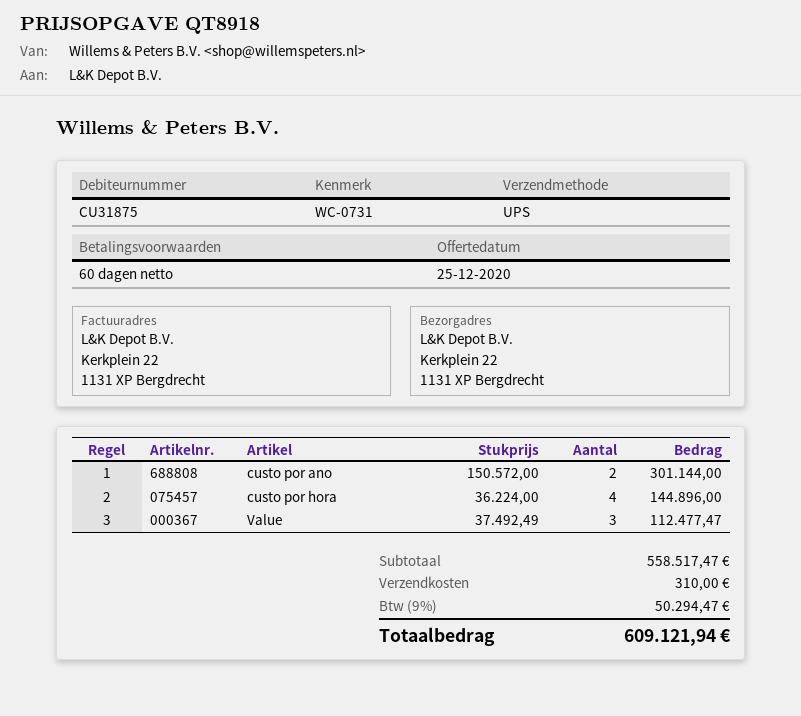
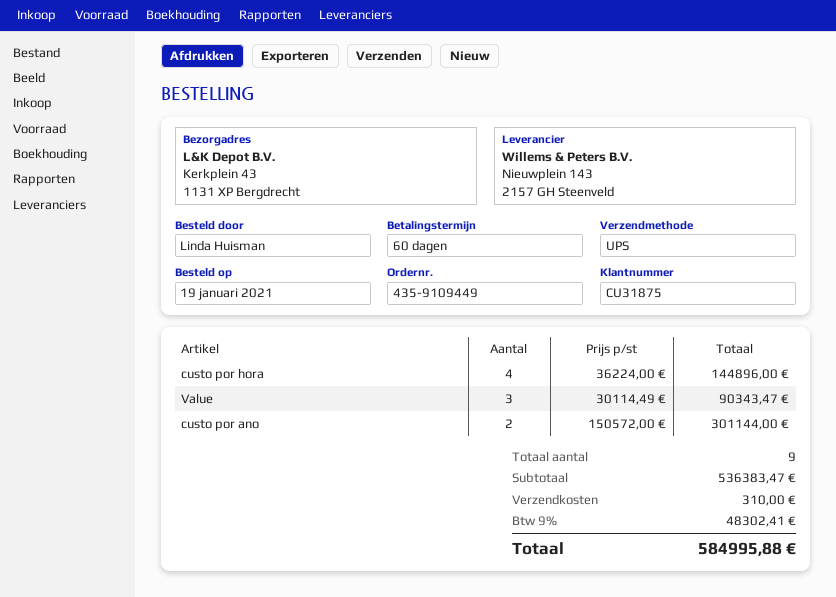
ship to: Kerkplein 22, 1131 XP Bergdrecht -> Kerkplein 43, 1131 XP Bergdrecht
Value: 3 x 37492.49 = 112477.47 -> 3 x 30114.49 = 90343.47
subtotal: 558517.47 -> 536383.47
tax: 9% = 50294.47 -> 9% = 48302.41
total: 609121.94 -> 584995.88

